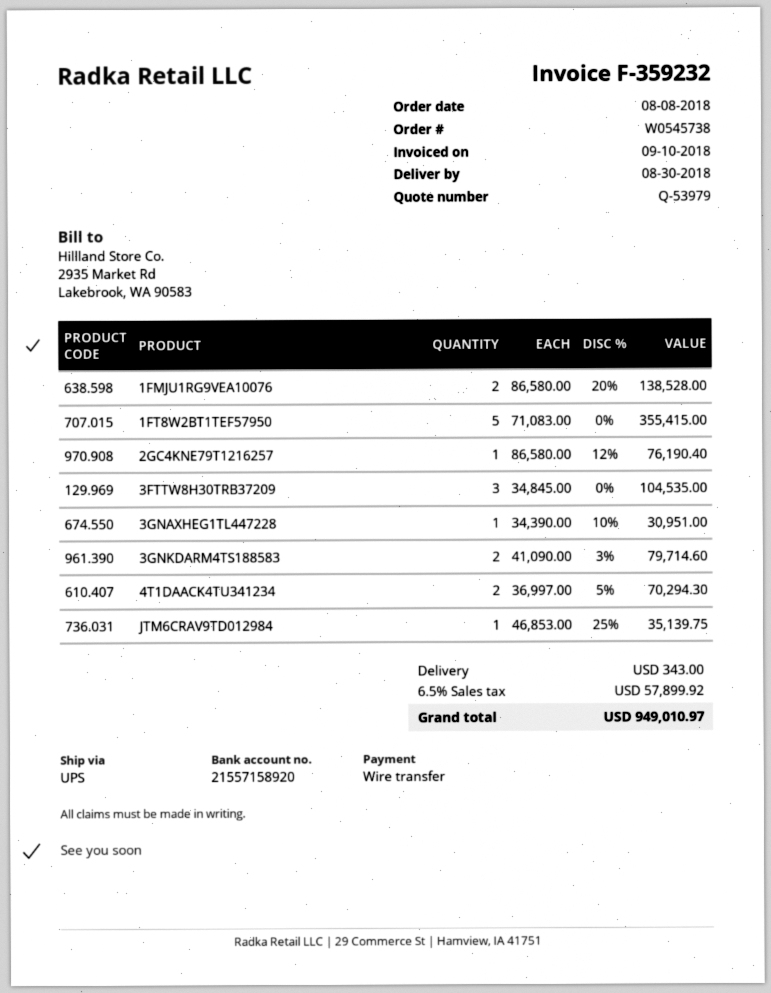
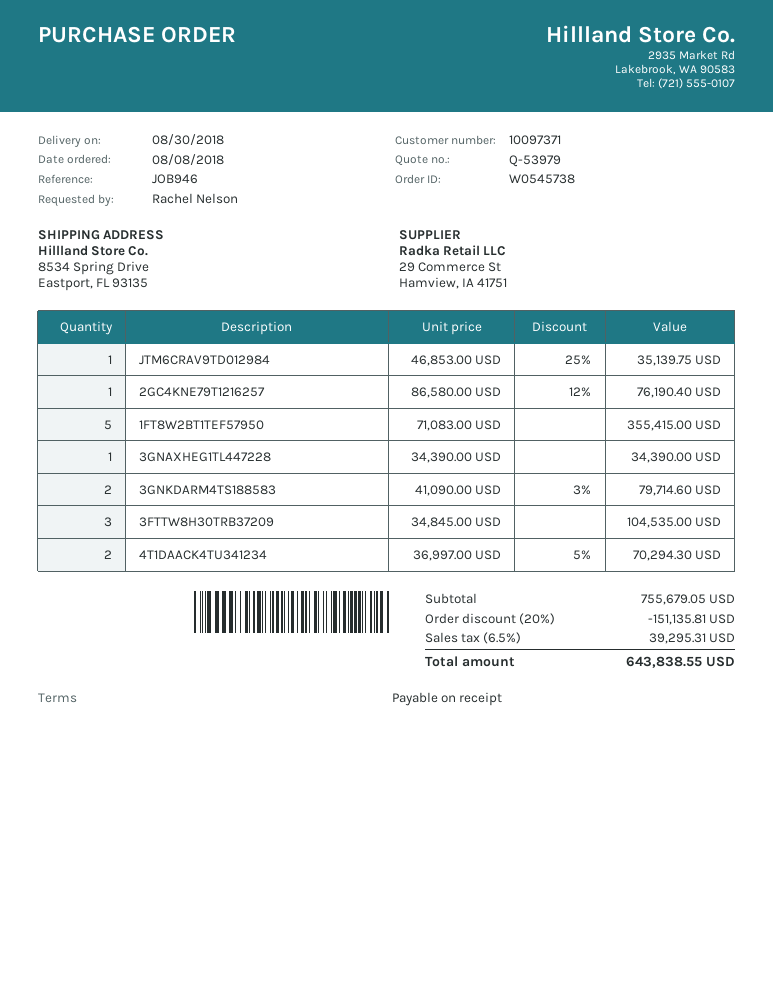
1FMJU1RG9VEA10076: 2 x 86580.00 - 20% = 138528.00 -> none
3GNAXHEG1TL447228: 1 x 34390.00 - 10% = 30951.00 -> 1 x 34390.00 = 34390.00
discount: none -> 20% = 151135.81
shipping: 343.00 -> none
tax: 6.5% = 57899.92 -> 6.5% = 39295.31
total: 949010.97 -> 643838.55

